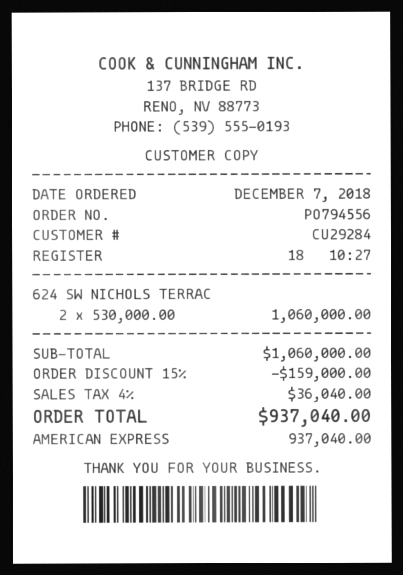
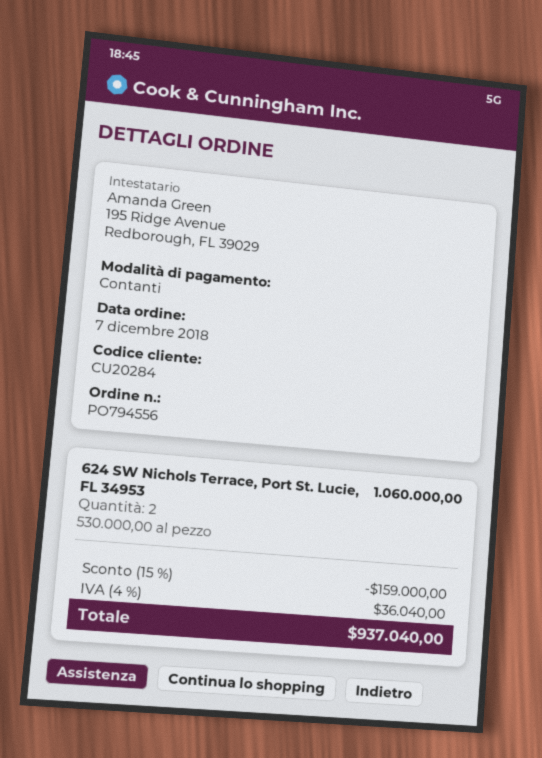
customer number: CU29284 -> CU20284
payment method: American Express -> cash

